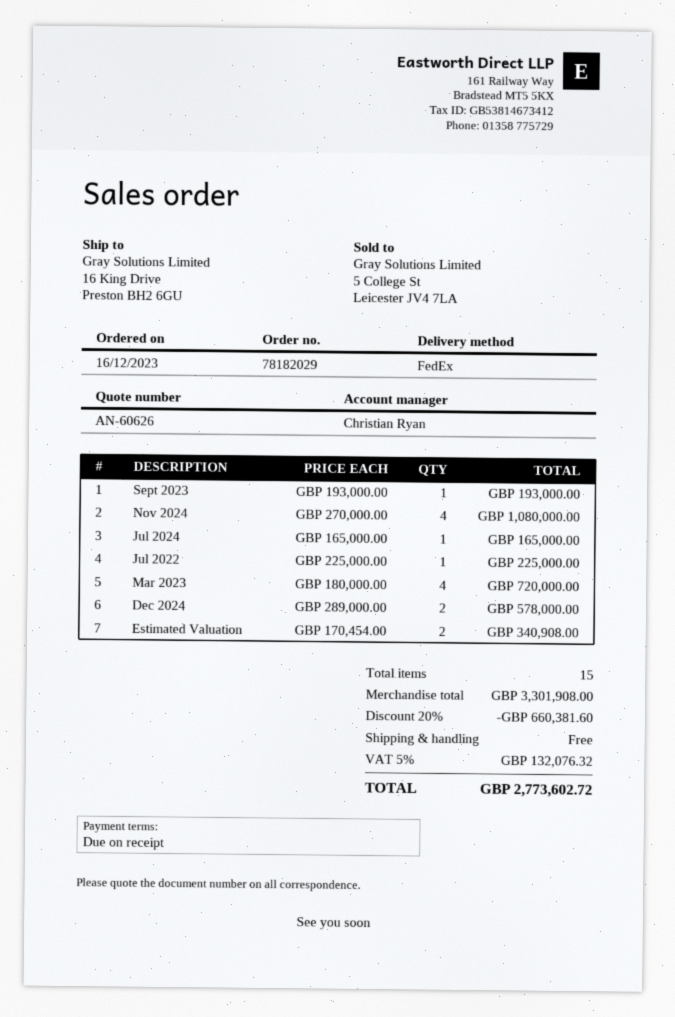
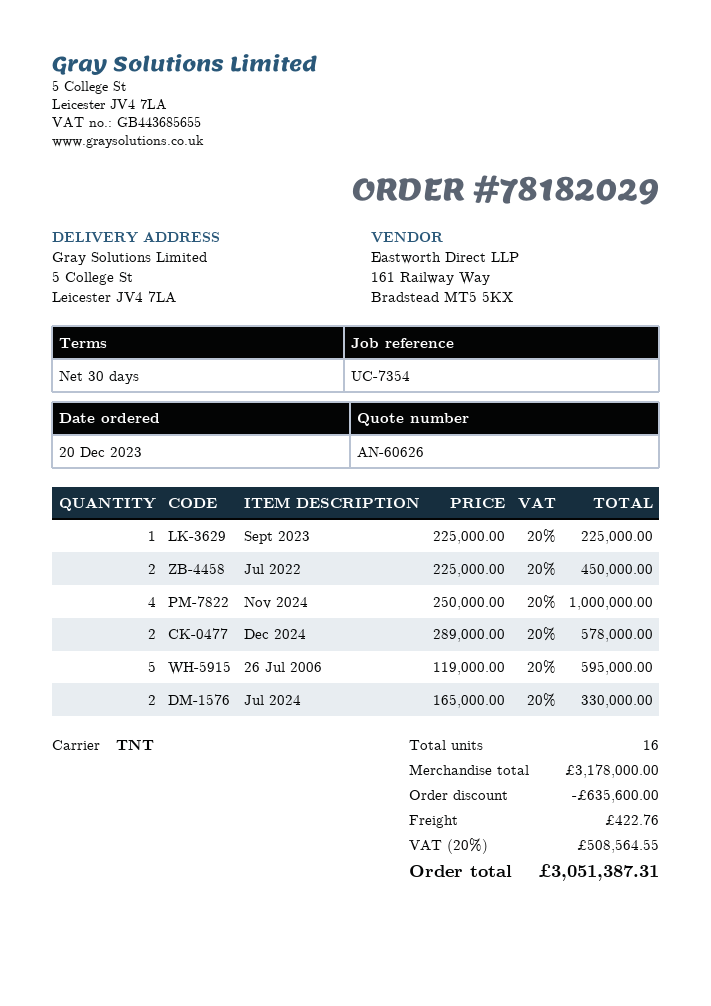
order date: 2023-12-16 -> 2023-12-20
payment terms: on receipt -> 30 days
shipping method: FedEx -> TNT
ship to: 16 King Drive, Preston BH2 6GU -> 5 College St, Leicester JV4 7LA
Sept 2023: 1 x 193000.00 = 193000.00 -> 1 x 225000.00 = 225000.00
Nov 2024: 4 x 270000.00 = 1080000.00 -> 4 x 250000.00 = 1000000.00
Jul 2024: 1 x 165000.00 = 165000.00 -> 2 x 165000.00 = 330000.00
Jul 2022: 1 x 225000.00 = 225000.00 -> 2 x 225000.00 = 450000.00
Mar 2023: 4 x 180000.00 = 720000.00 -> none
Estimated Valuation: 2 x 170454.00 = 340908.00 -> none
26 Jul 2006: none -> 5 x 119000.00 = 595000.00
total quantity: 15 -> 16
subtotal: 3301908.00 -> 3178000.00
discount: 660381.60 -> 635600.00
shipping: 0.00 -> 422.76
tax: 5% = 132076.32 -> 20% = 508564.55
total: 2773602.72 -> 3051387.31

